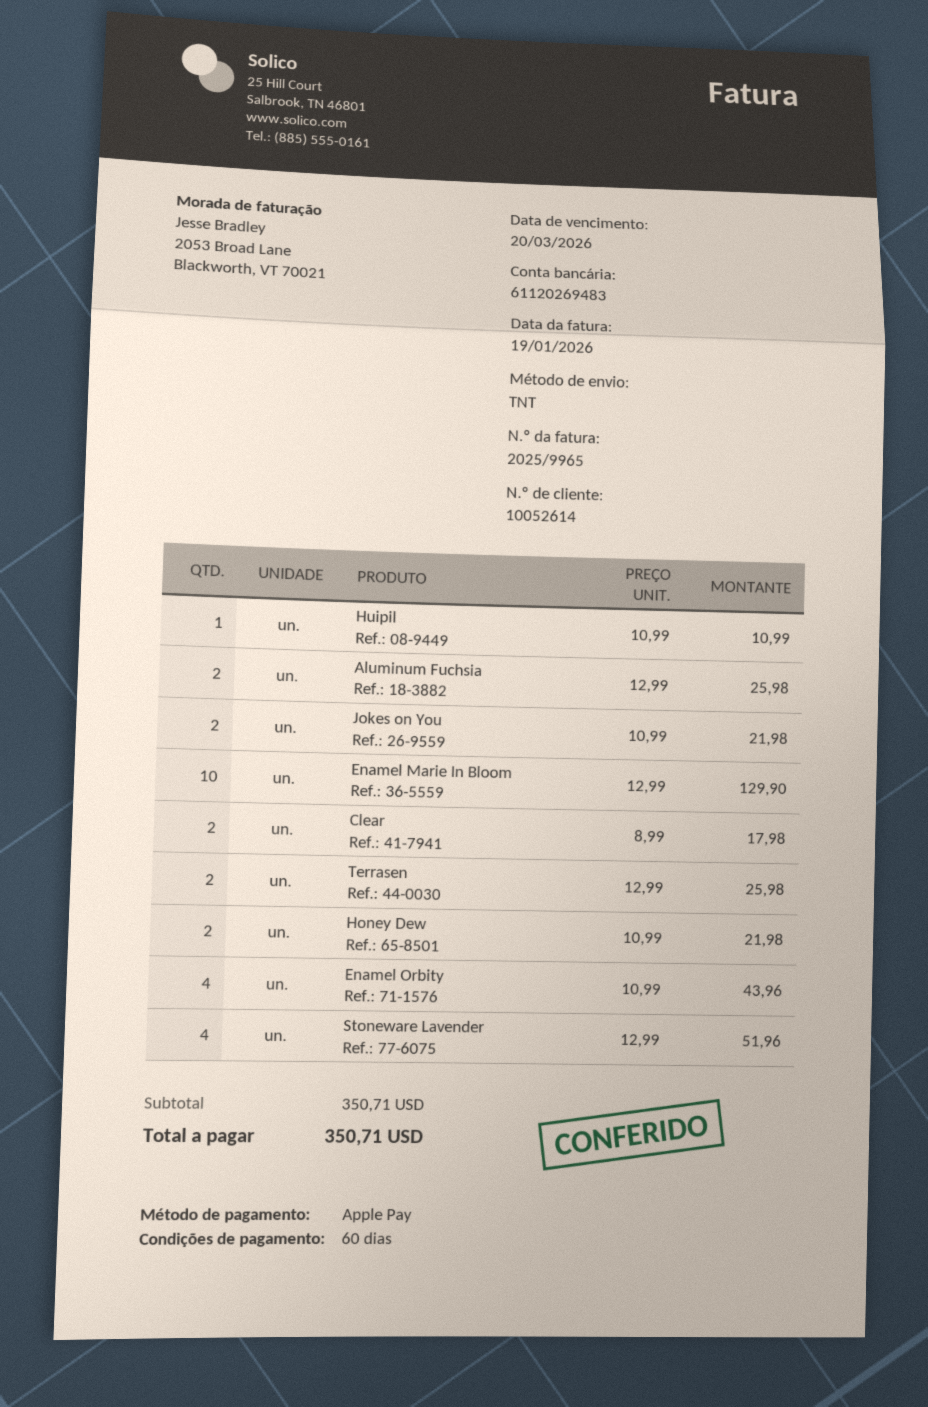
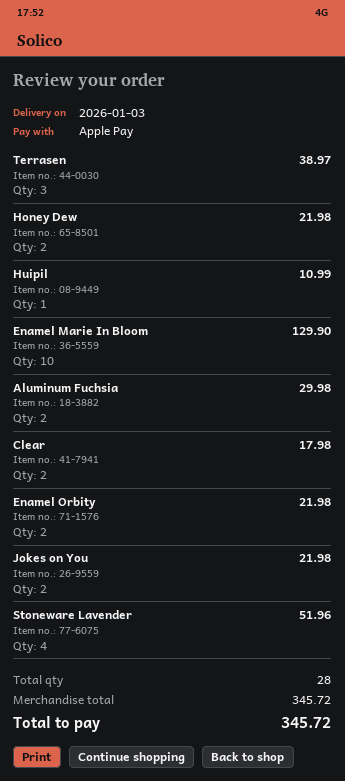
Aluminum Fuchsia: 2 for 25.98 -> 2 for 29.98
Terrasen: 2 for 25.98 -> 3 for 38.97
Enamel Orbity: 4 for 43.96 -> 2 for 21.98
subtotal: 350.71 -> 345.72
total: 350.71 -> 345.72

